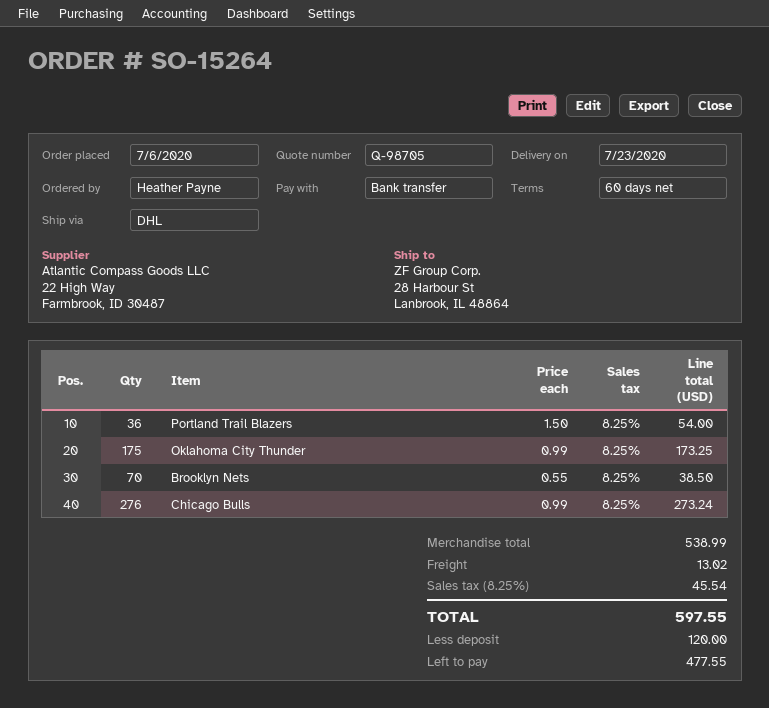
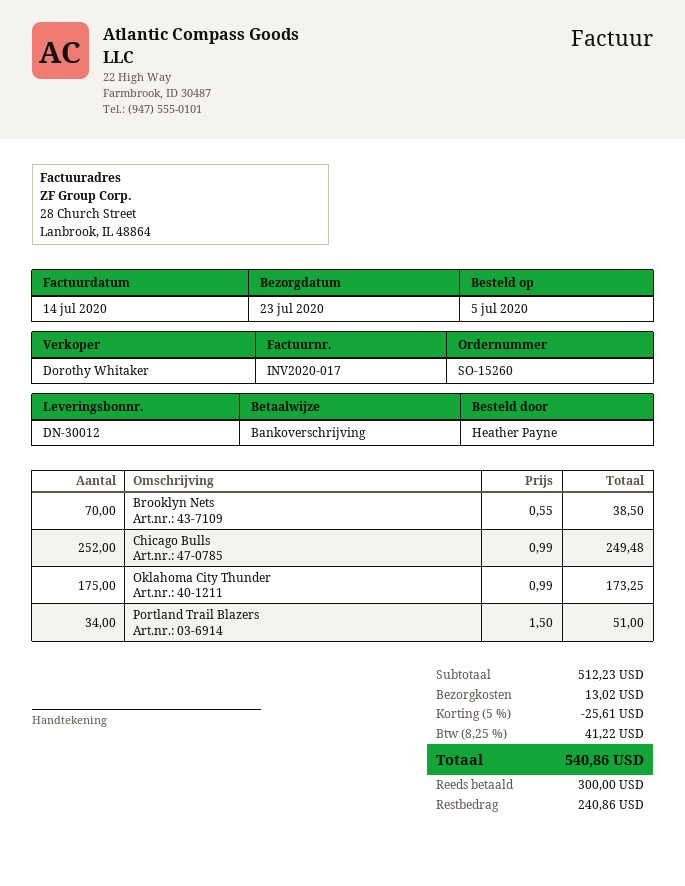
order number: SO-15264 -> SO-15260
order date: 2020-07-06 -> 2020-07-05
Portland Trail Blazers: 36 x 1.50 = 54.00 -> 34 x 1.50 = 51.00
Chicago Bulls: 276 x 0.99 = 273.24 -> 252 x 0.99 = 249.48
subtotal: 538.99 -> 512.23
discount: none -> 5% = 25.61
tax: 8.25% = 45.54 -> 8.25% = 41.22
total: 597.55 -> 540.86
deposit: 120.00 -> 300.00
balance: 477.55 -> 240.86

